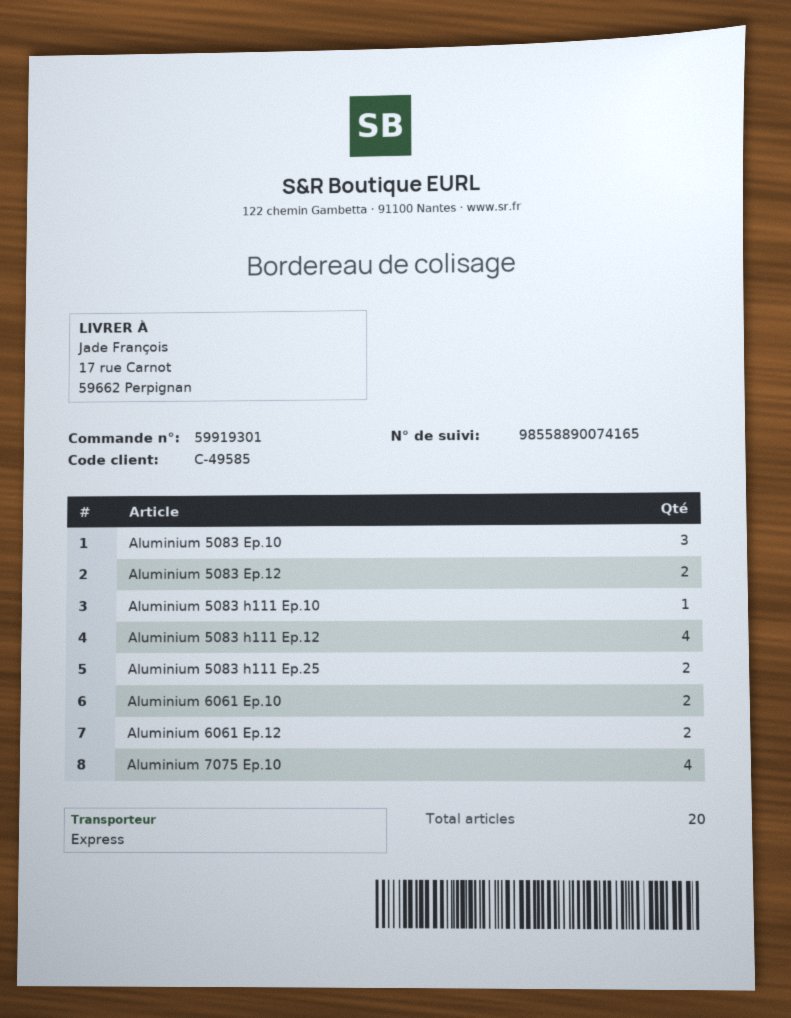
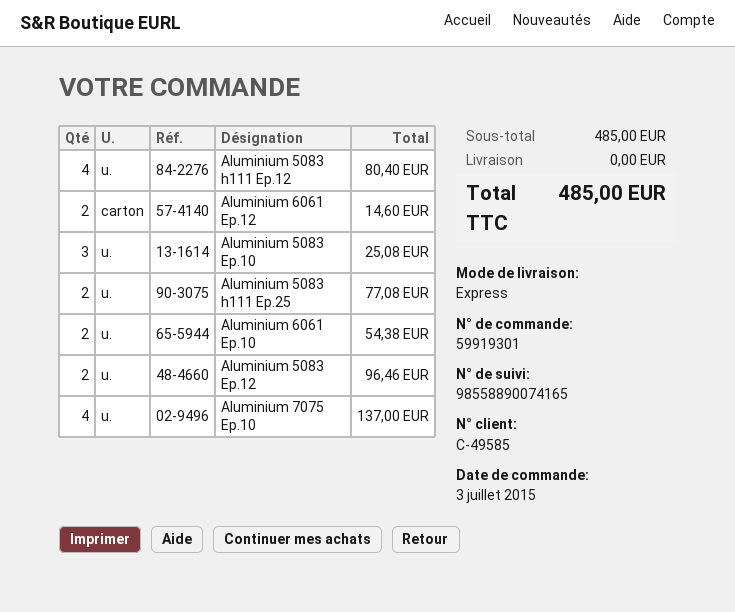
Aluminium 5083 h111 Ep.10: 1 -> none

